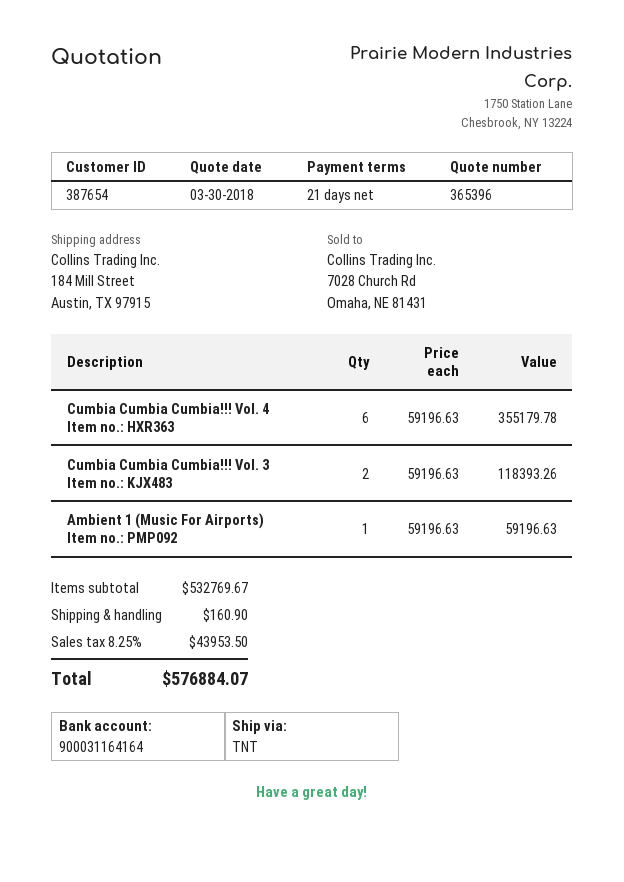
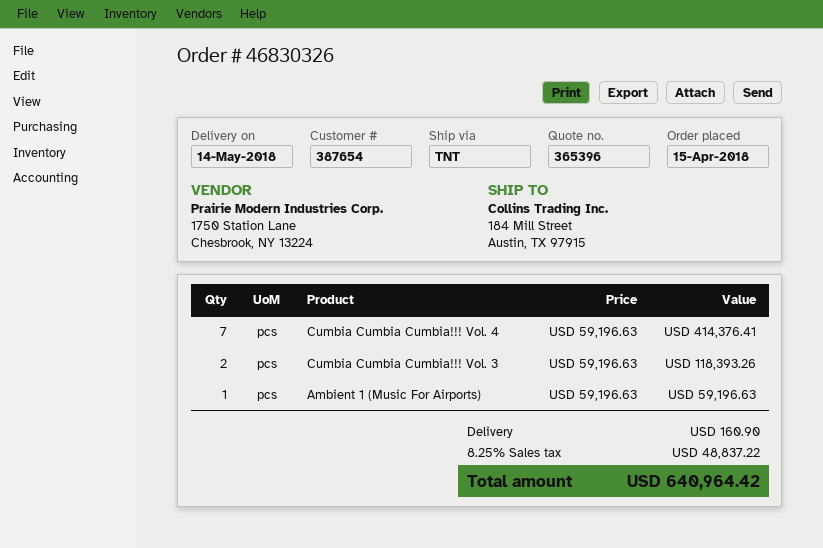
Cumbia Cumbia Cumbia!!! Vol. 4: 6 x 59196.63 = 355179.78 -> 7 x 59196.63 = 414376.41
tax: 8.25% = 43953.50 -> 8.25% = 48837.22
total: 576884.07 -> 640964.42

